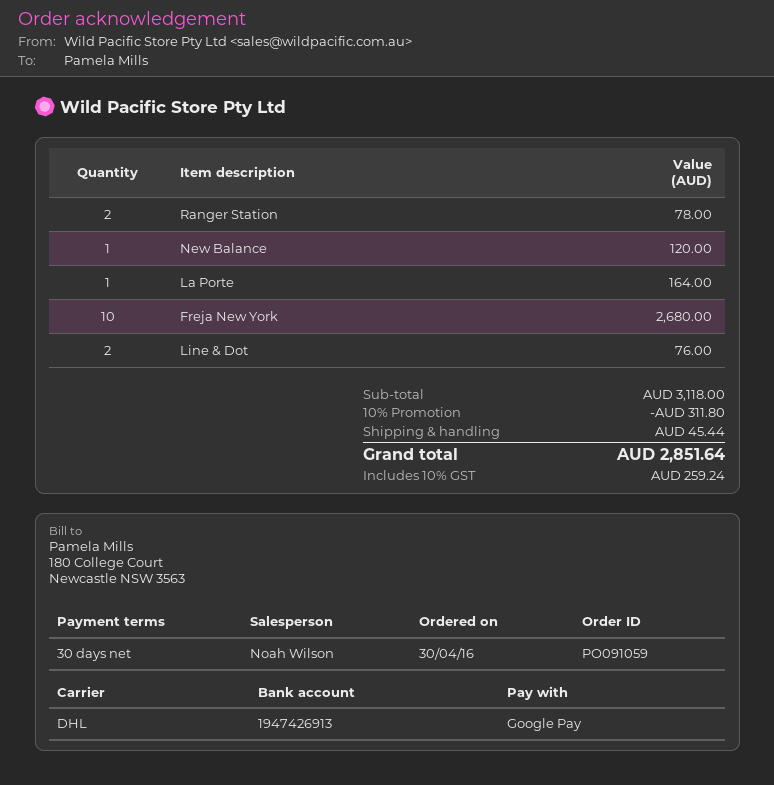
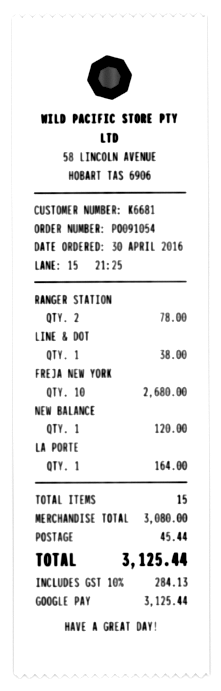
order number: PO091059 -> PO091054
Line & Dot: 2 for 76.00 -> 1 for 38.00
subtotal: 3118.00 -> 3080.00
discount: 10% = 311.80 -> none
tax: 10% = 259.24 -> 10% = 284.13
total: 2851.64 -> 3125.44

